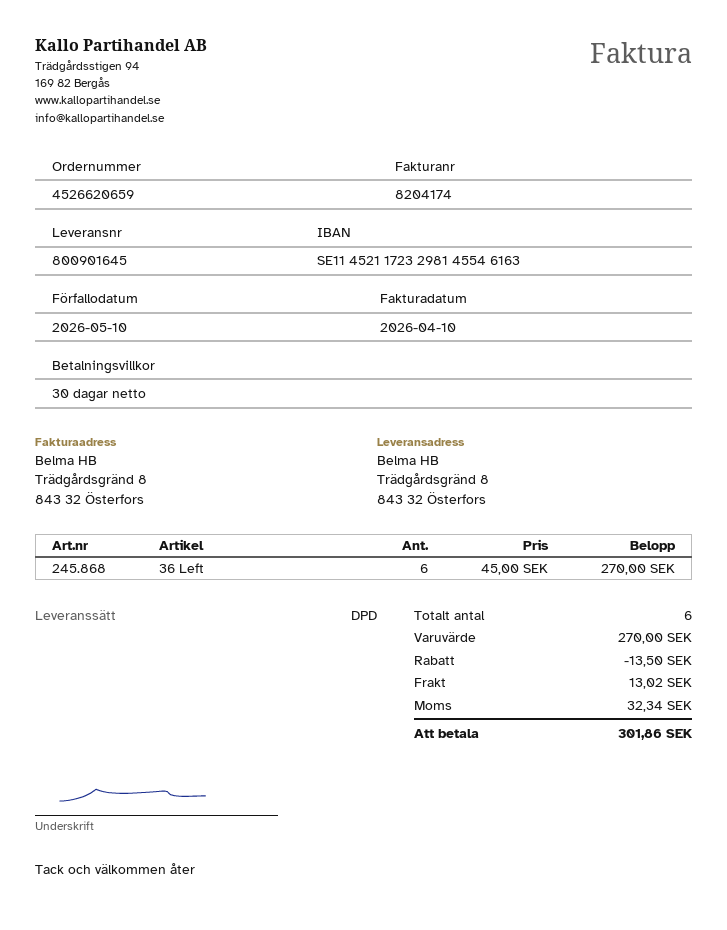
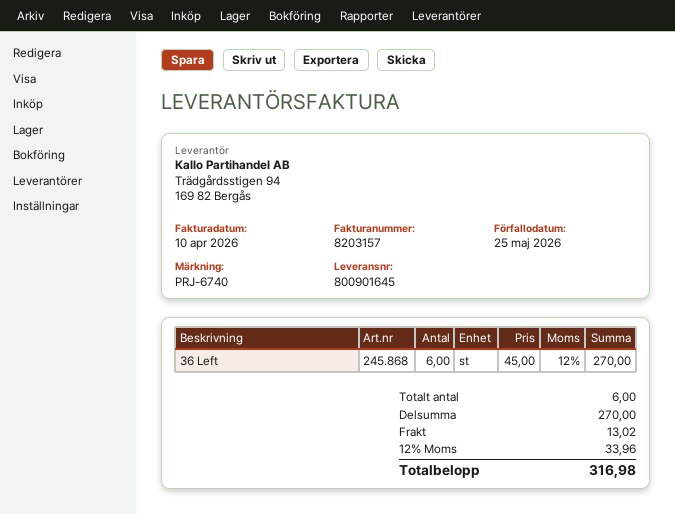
invoice number: 8204174 -> 8203157
due date: 2026-05-10 -> 2026-05-25
discount: 13.50 -> none
tax: 32.34 -> 33.96
total: 301.86 -> 316.98

